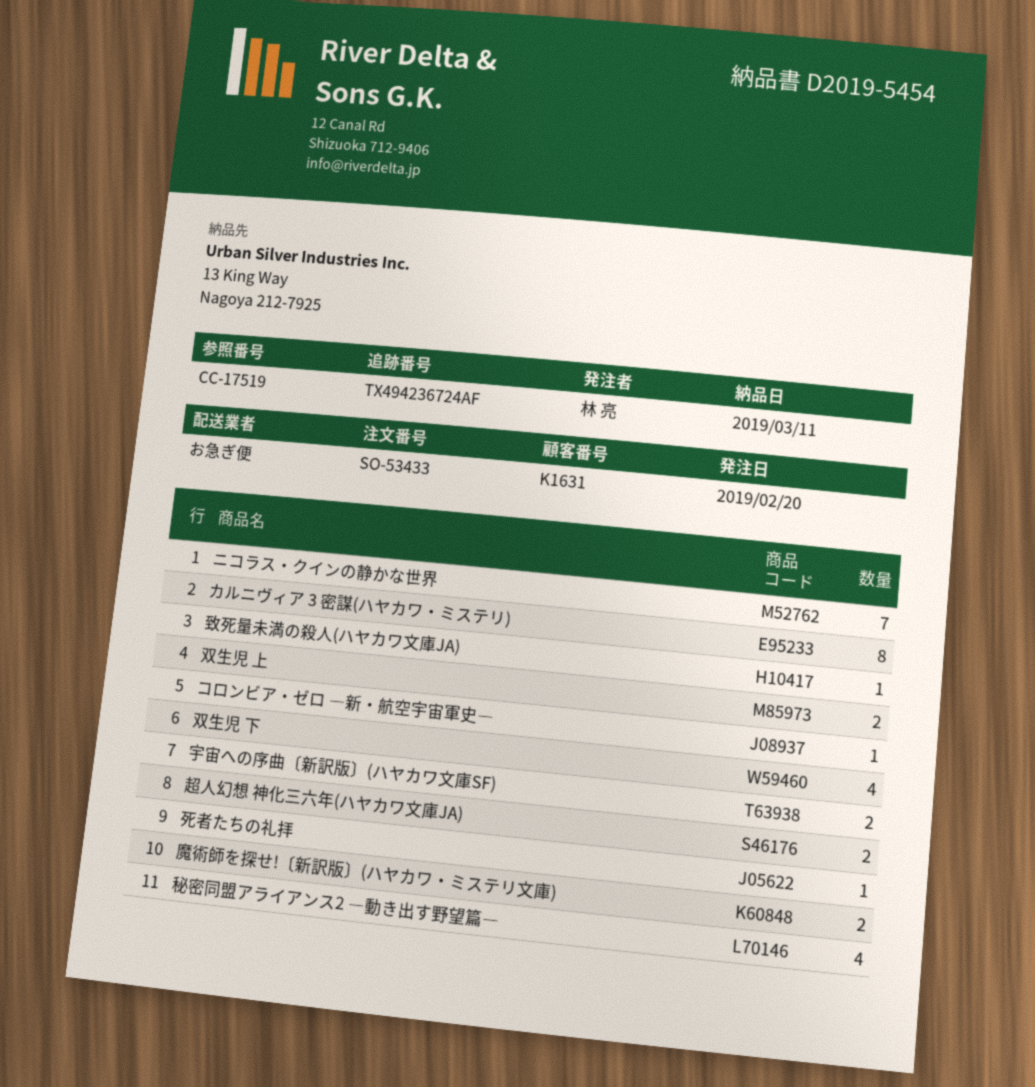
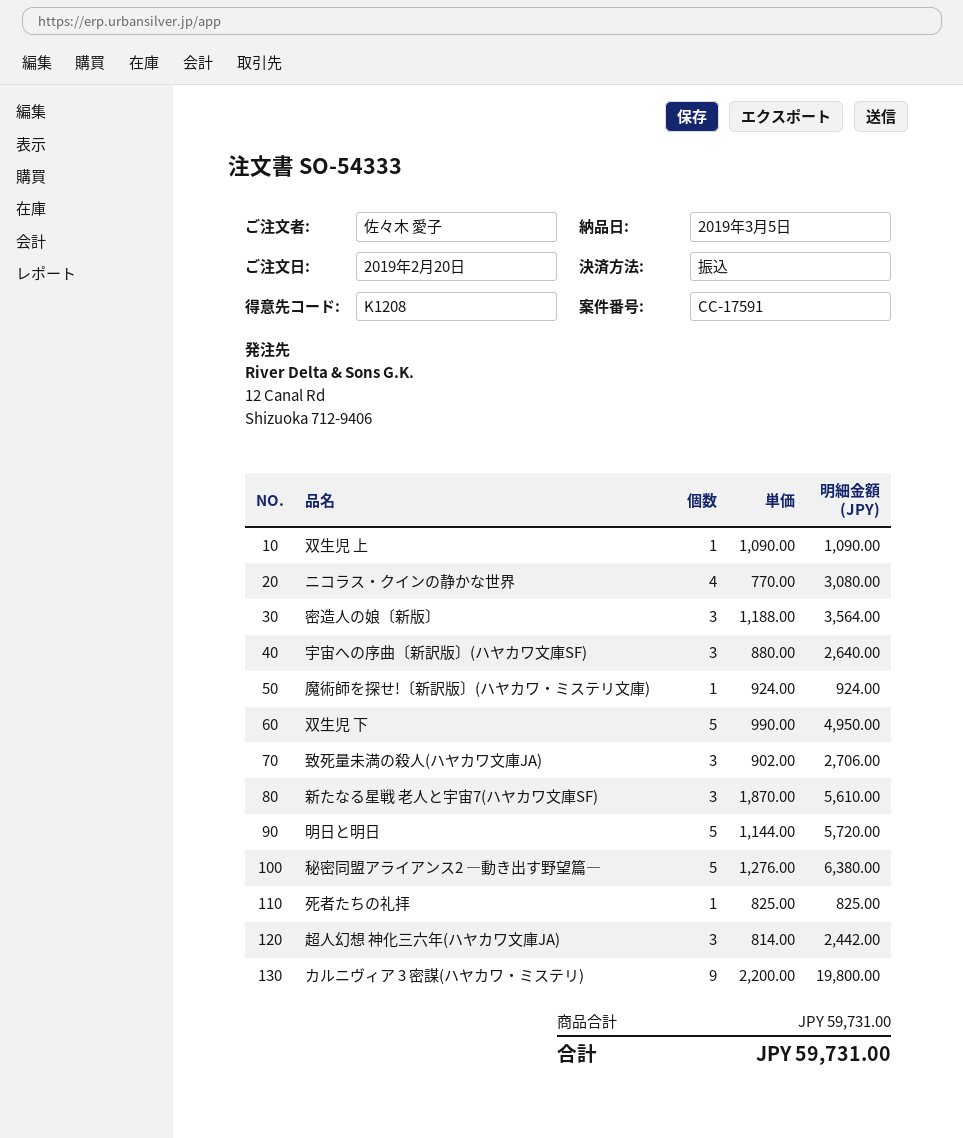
order number: SO-53433 -> SO-54333
delivery date: 2019-03-11 -> 2019-03-05
customer number: K1631 -> K1208
reference: CC-17519 -> CC-17591
ordered by: 林 亮 -> 佐々木 愛子
ニコラス・クインの静かな世界: 7 -> 4
カルニヴィア 3 密謀(ハヤカワ・ミステリ): 8 -> 9
致死量未満の殺人(ハヤカワ文庫JA): 1 -> 3
双生児 上: 2 -> 1
コロンビア・ゼロ ―新・航空宇宙軍史―: 1 -> none
双生児 下: 4 -> 5
宇宙への序曲〔新訳版〕(ハヤカワ文庫SF): 2 -> 3
超人幻想 神化三六年(ハヤカワ文庫JA): 2 -> 3
魔術師を探せ!〔新訳版〕(ハヤカワ・ミステリ文庫): 2 -> 1
秘密同盟アライアンス2 ―動き出す野望篇―: 4 -> 5
密造人の娘〔新版〕: none -> 3
新たなる星戦 老人と宇宙7(ハヤカワ文庫SF): none -> 3
明日と明日: none -> 5

